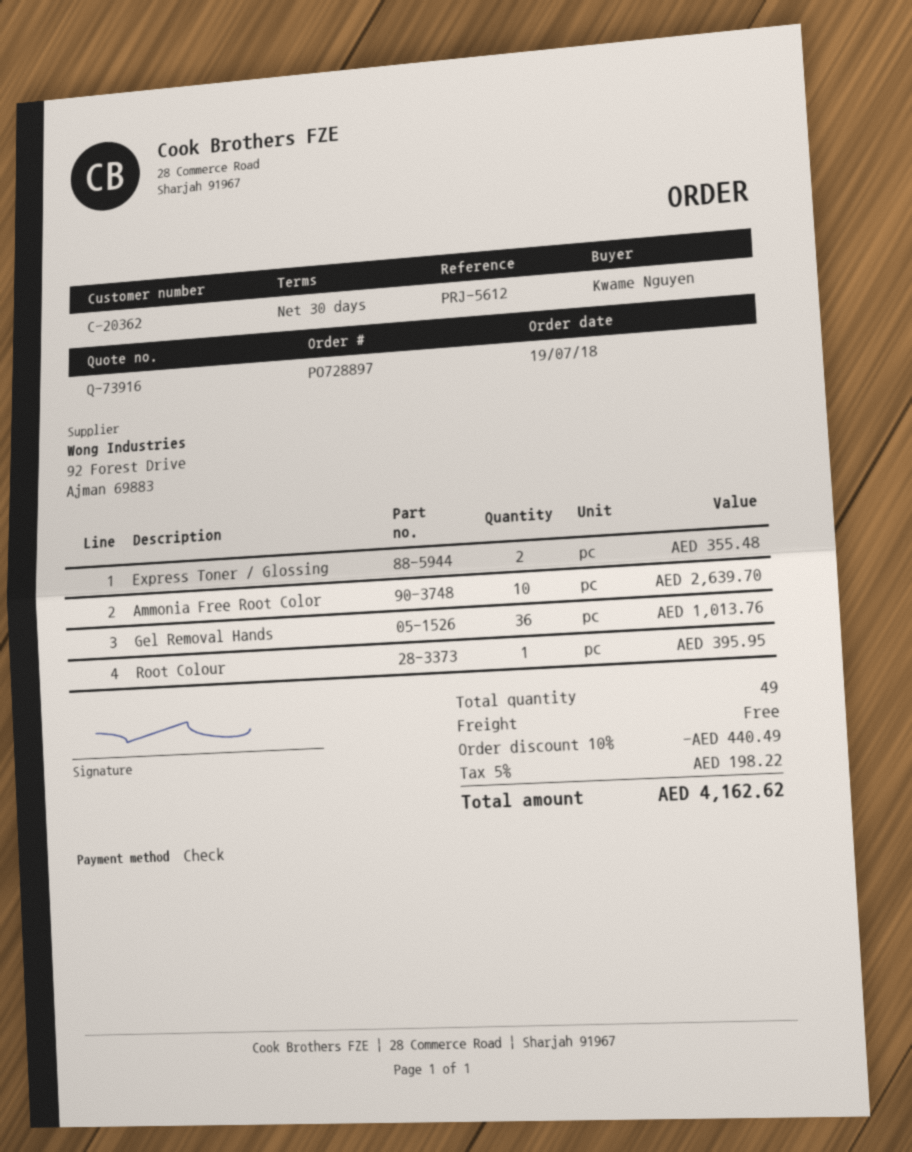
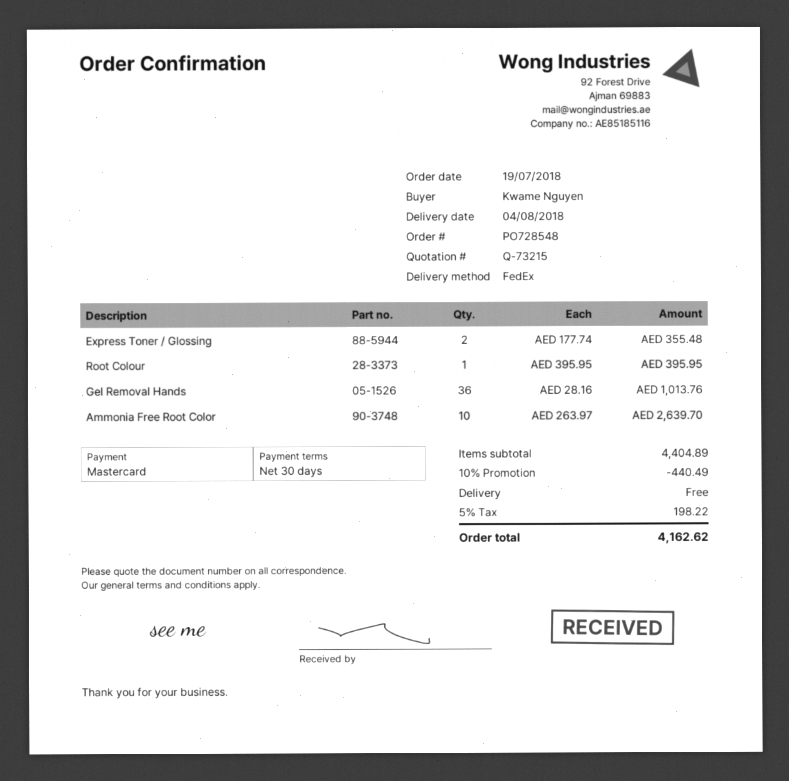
quote number: Q-73916 -> Q-73215
order number: PO728897 -> PO728548
payment method: cheque -> Mastercard

